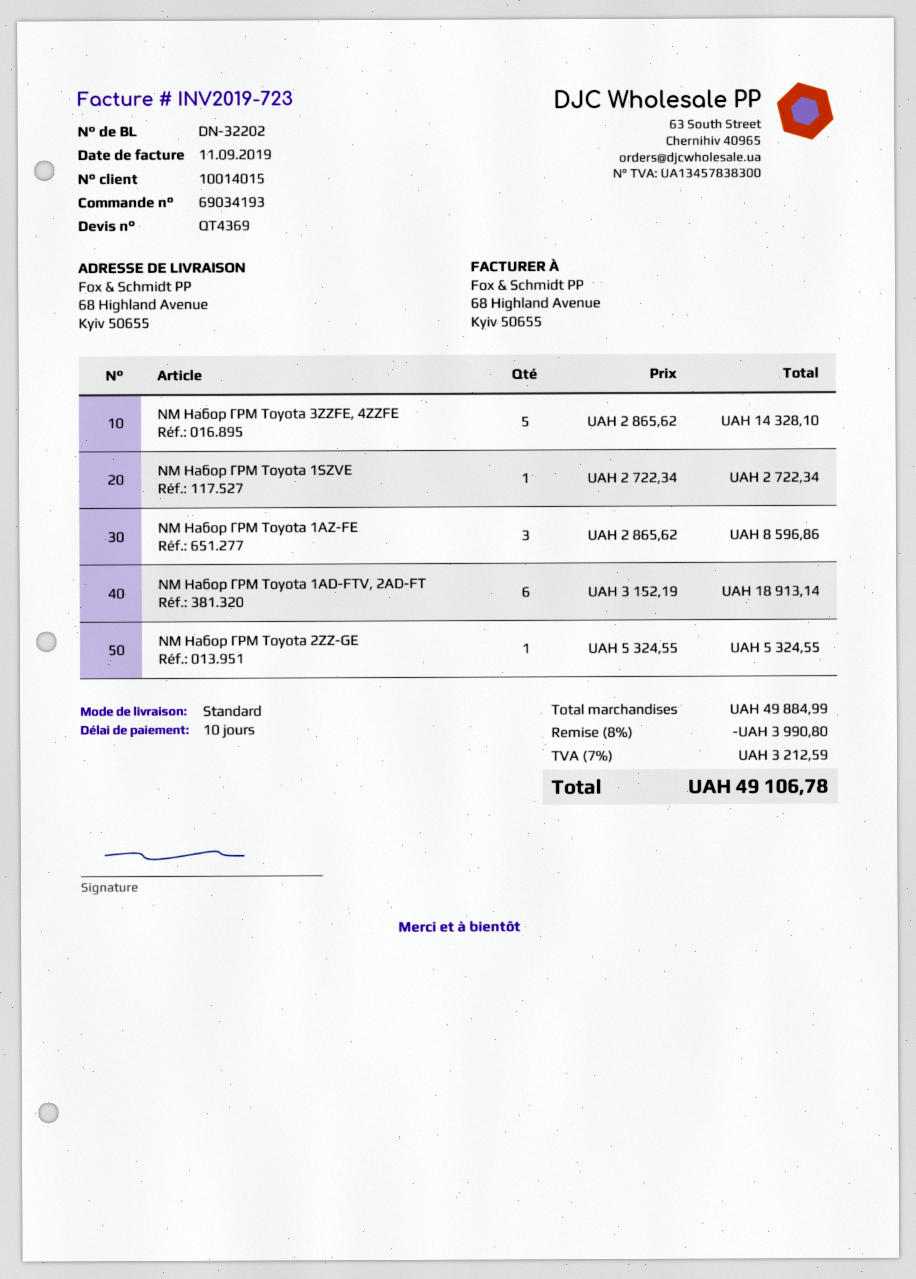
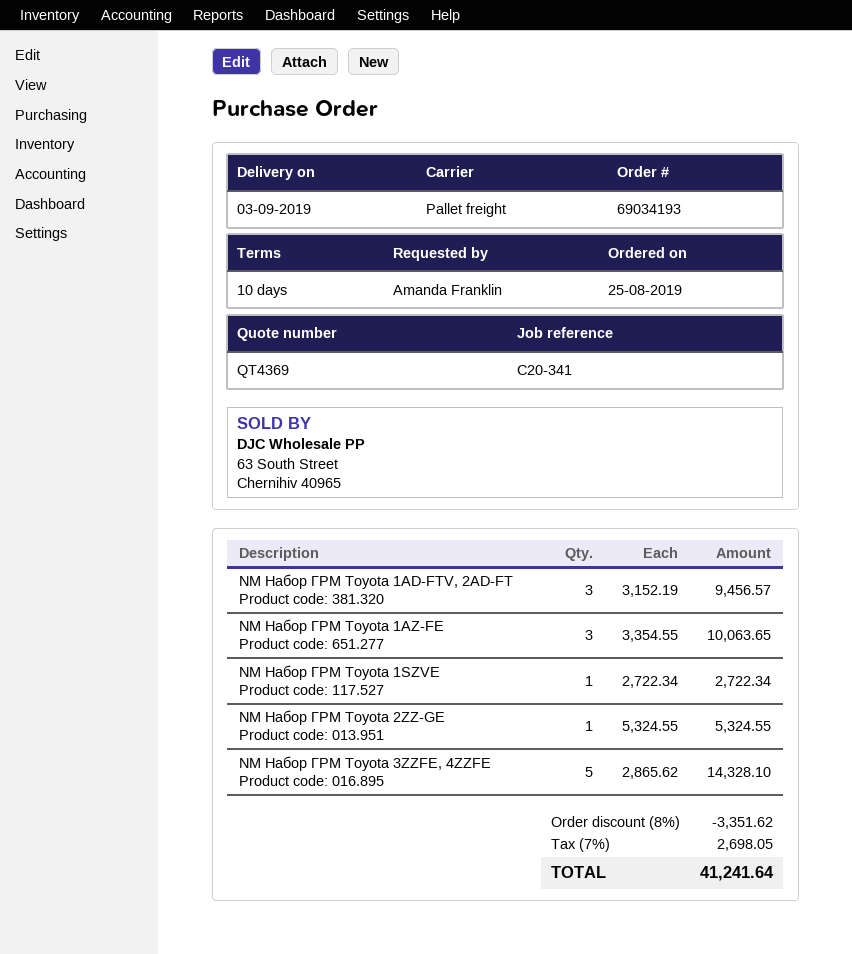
shipping method: standard -> pallet freight
NM Набор ГРМ Toyota 1AZ-FE: 3 x 2865.62 = 8596.86 -> 3 x 3354.55 = 10063.65
NM Набор ГРМ Toyota 1AD-FTV, 2AD-FT: 6 x 3152.19 = 18913.14 -> 3 x 3152.19 = 9456.57
discount: 8% = 3990.80 -> 8% = 3351.62
tax: 7% = 3212.59 -> 7% = 2698.05
total: 49106.78 -> 41241.64

